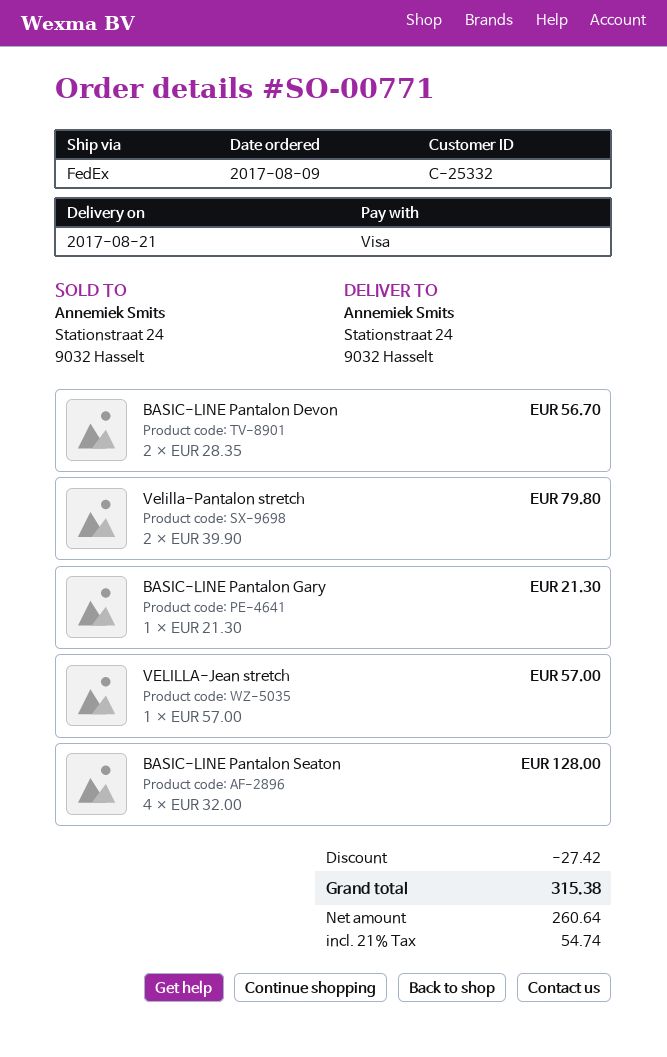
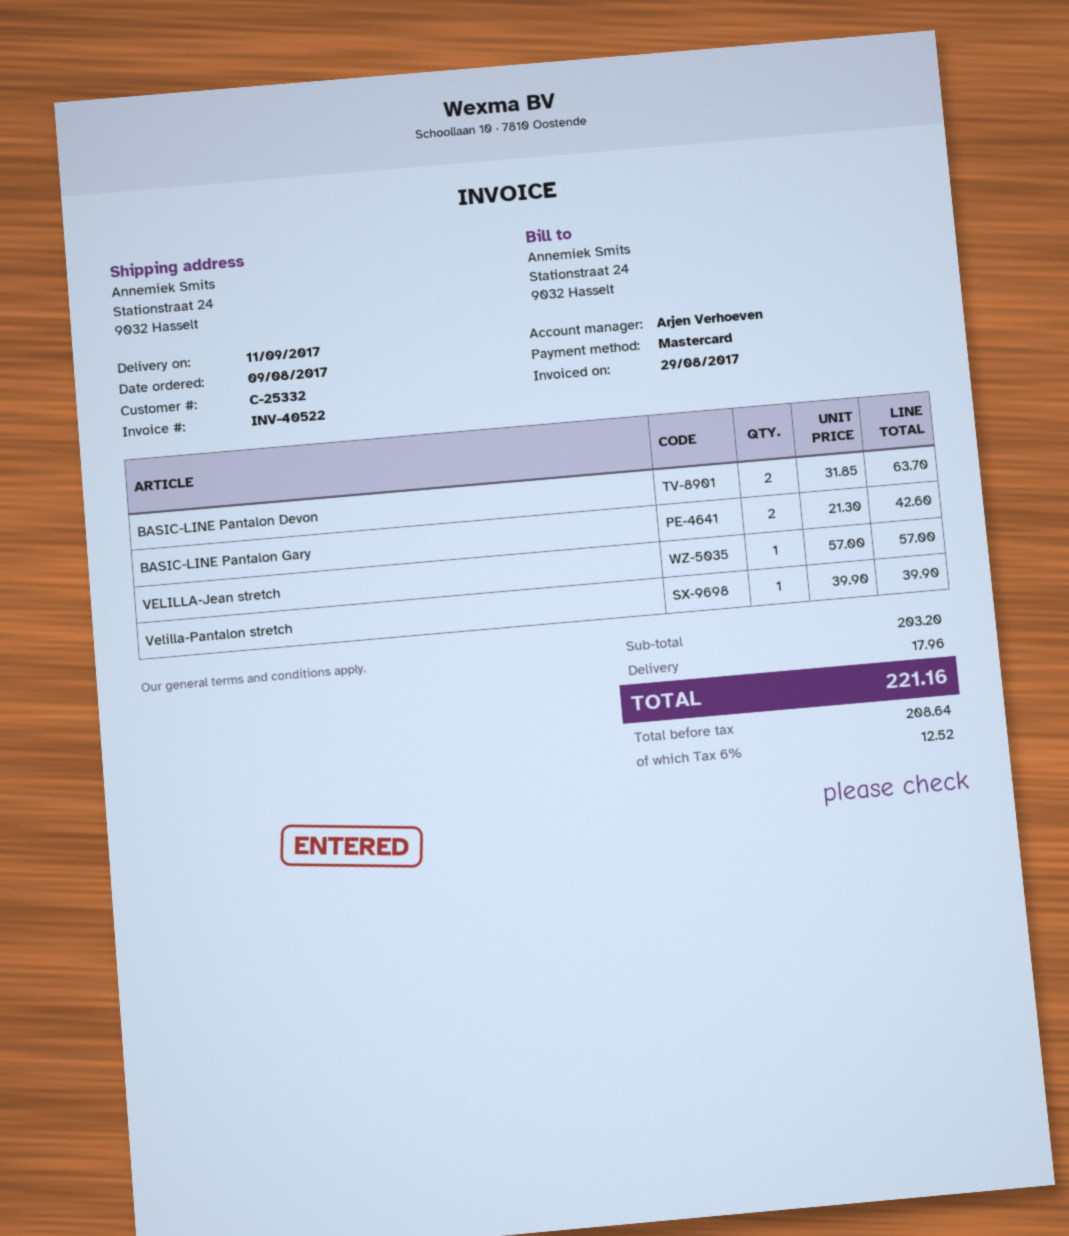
delivery date: 2017-08-21 -> 2017-09-11
payment method: Visa -> Mastercard
BASIC-LINE Pantalon Devon: 2 x 28.35 = 56.70 -> 2 x 31.85 = 63.70
Velilla-Pantalon stretch: 2 x 39.90 = 79.80 -> 1 x 39.90 = 39.90
BASIC-LINE Pantalon Gary: 1 x 21.30 = 21.30 -> 2 x 21.30 = 42.60
BASIC-LINE Pantalon Seaton: 4 x 32.00 = 128.00 -> none
discount: 27.42 -> none
shipping: none -> 17.96
net: 260.64 -> 208.64
tax: 21% = 54.74 -> 6% = 12.52
total: 315.38 -> 221.16

